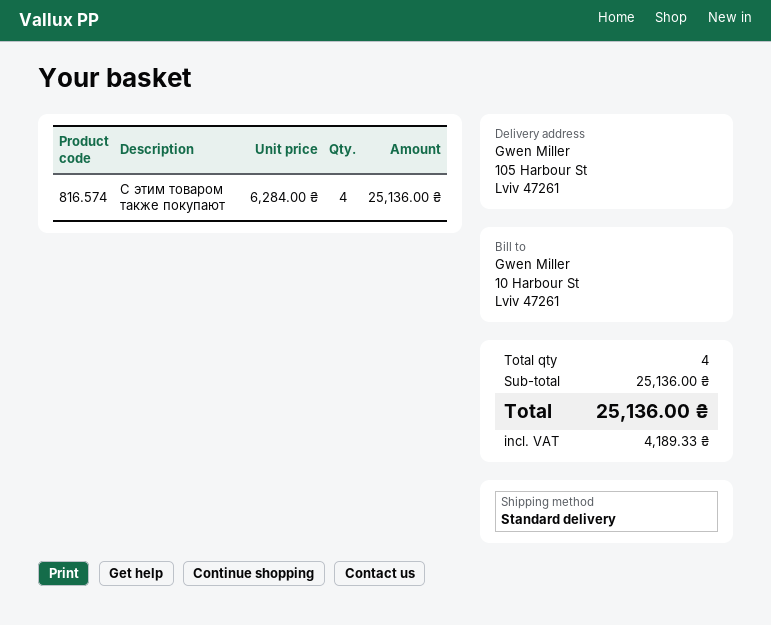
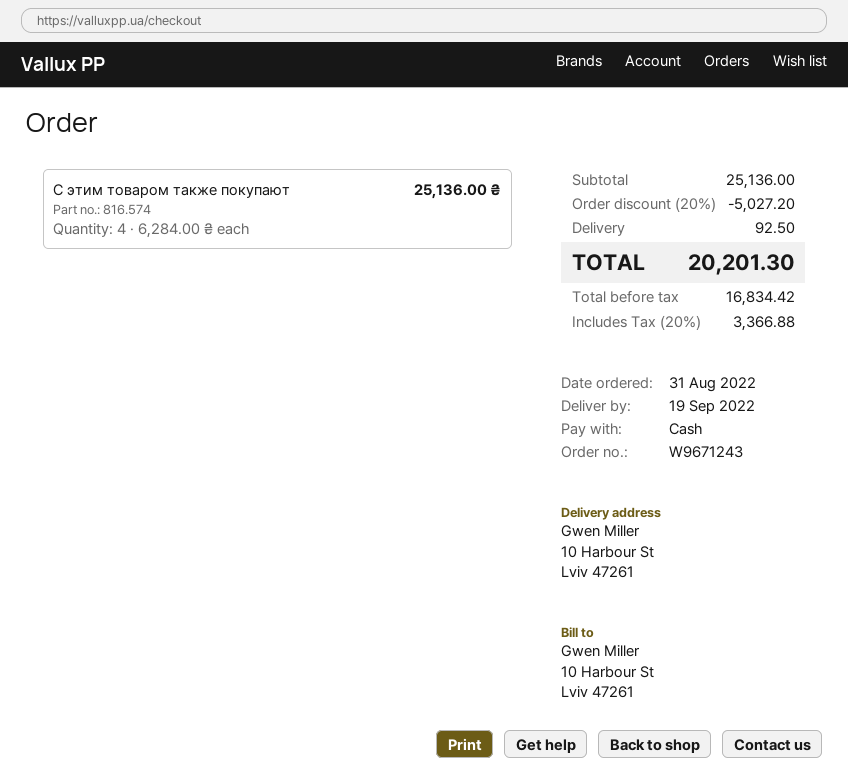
ship to: 105 Harbour St, Lviv 47261 -> 10 Harbour St, Lviv 47261
discount: none -> 20% = 5027.20
shipping: none -> 92.50
tax: 4189.33 -> 3366.88
total: 25136.00 -> 20201.30

